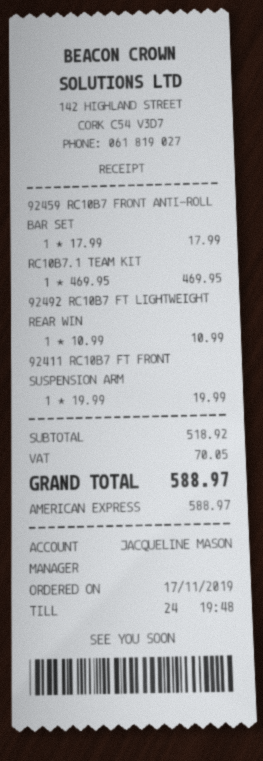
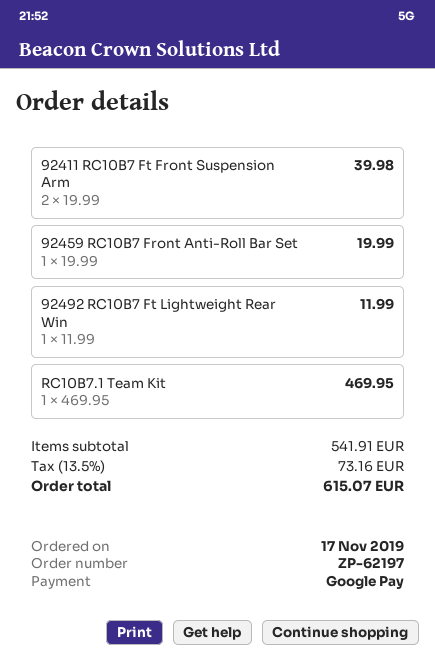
payment method: American Express -> Google Pay
92459 RC10B7 FRONT ANTI-ROLL BAR SET: 1 x 17.99 = 17.99 -> 1 x 19.99 = 19.99
92492 RC10B7 FT LIGHTWEIGHT REAR WIN: 1 x 10.99 = 10.99 -> 1 x 11.99 = 11.99
92411 RC10B7 FT FRONT SUSPENSION ARM: 1 x 19.99 = 19.99 -> 2 x 19.99 = 39.98
subtotal: 518.92 -> 541.91
tax: 70.05 -> 73.16
total: 588.97 -> 615.07

